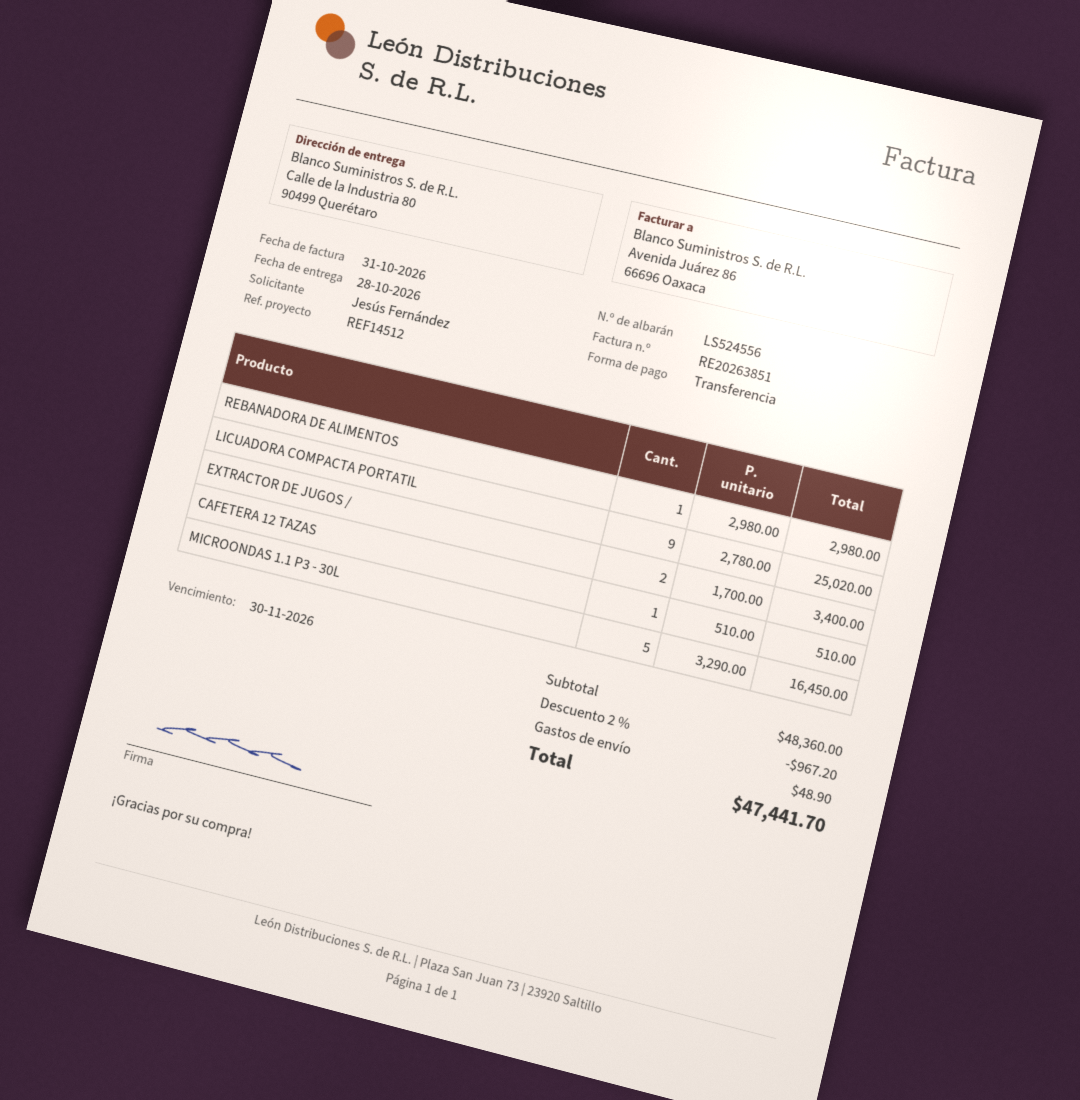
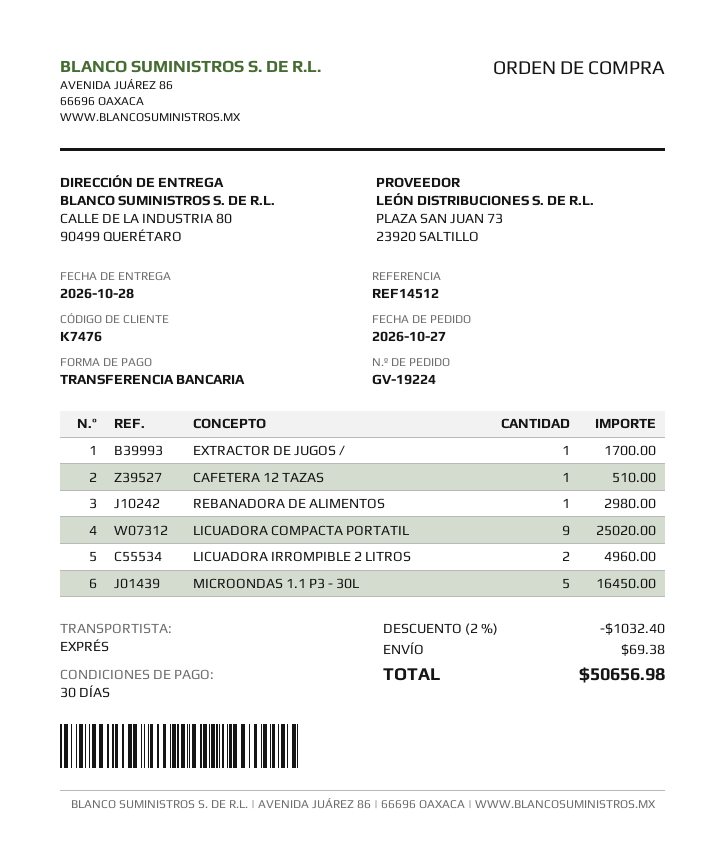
EXTRACTOR DE JUGOS /: 2 for 3400.00 -> 1 for 1700.00
LICUADORA IRROMPIBLE 2 LITROS: none -> 2 for 4960.00
discount: 2% = 967.20 -> 2% = 1032.40
shipping: 48.90 -> 69.38
total: 47441.70 -> 50656.98

